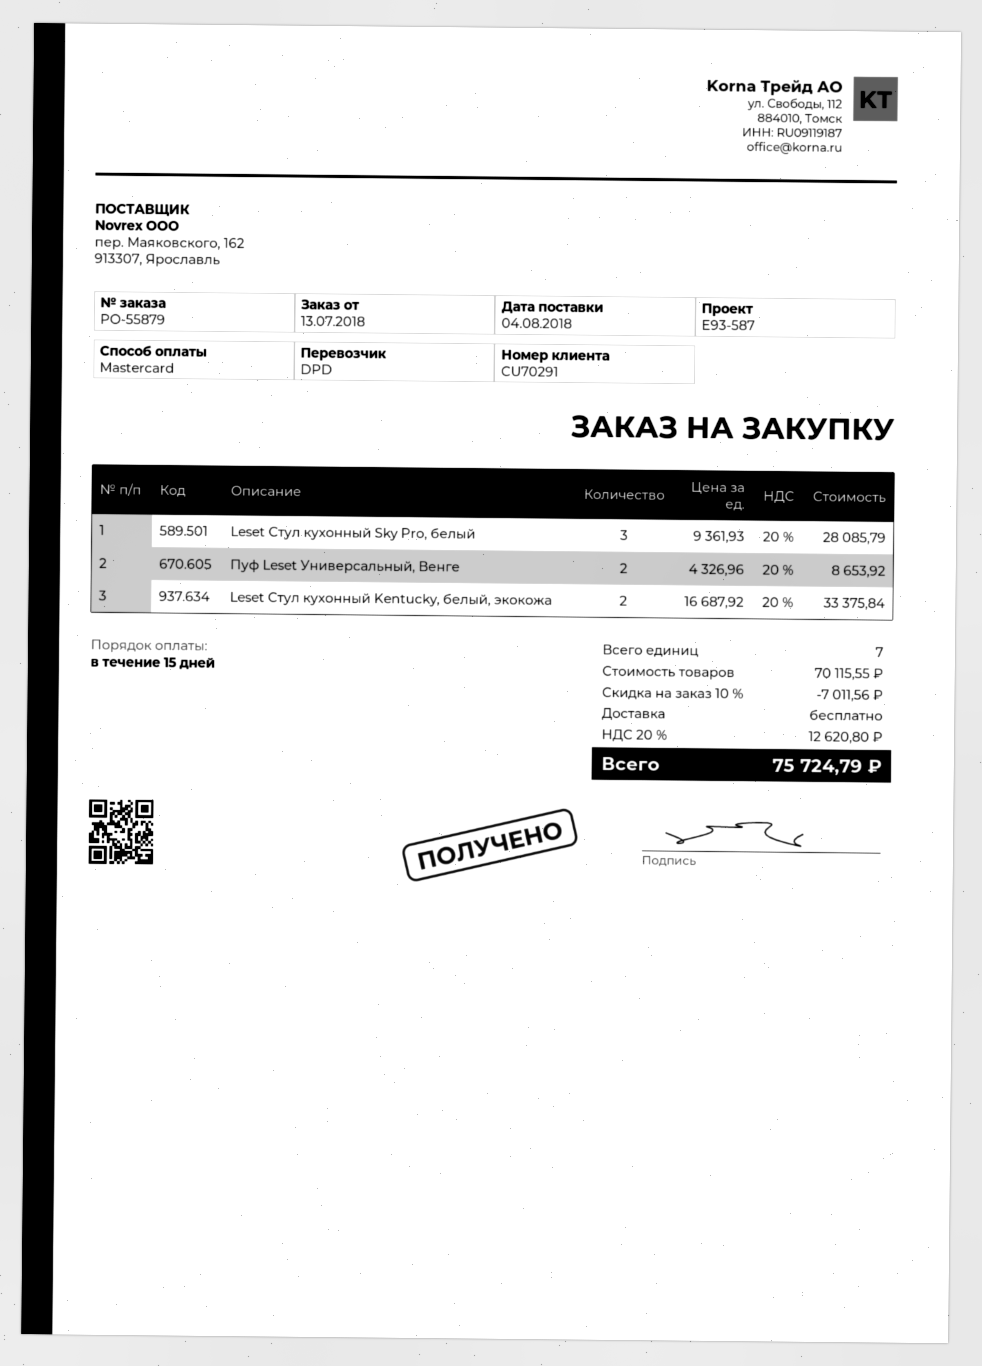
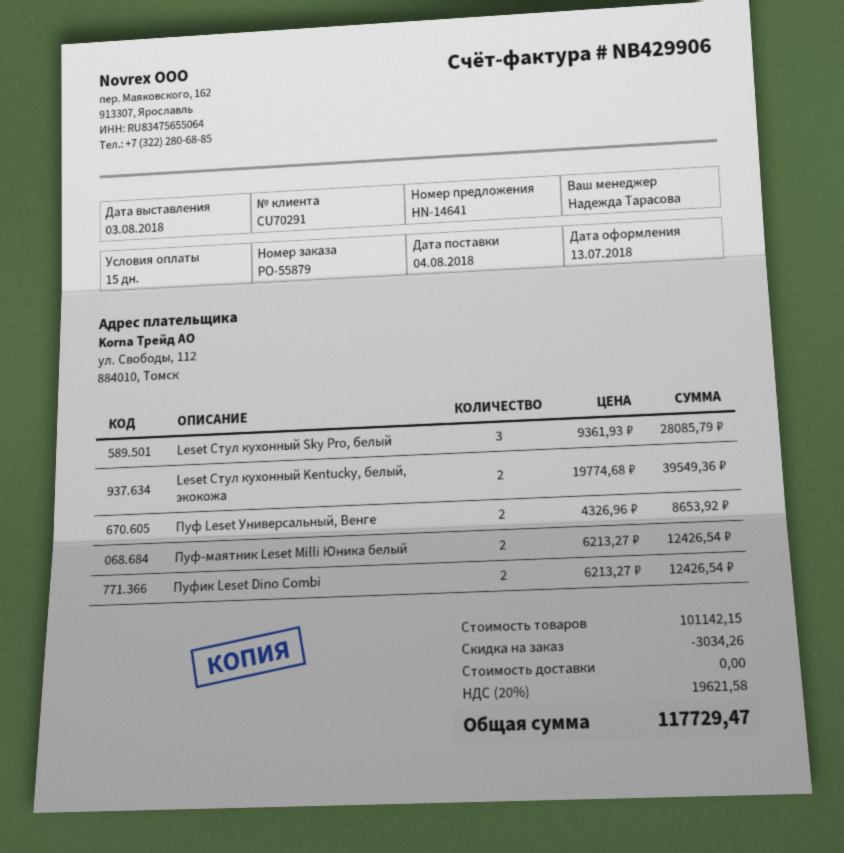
Leset Стул кухонный Kentucky, белый, экокожа: 2 x 16687.92 = 33375.84 -> 2 x 19774.68 = 39549.36
Пуф-маятник Leset Milli Юника белый: none -> 2 x 6213.27 = 12426.54
Пуфик Leset Dino Combi: none -> 2 x 6213.27 = 12426.54
subtotal: 70115.55 -> 101142.15
discount: 7011.56 -> 3034.26
tax: 20% = 12620.80 -> 20% = 19621.58
total: 75724.79 -> 117729.47

